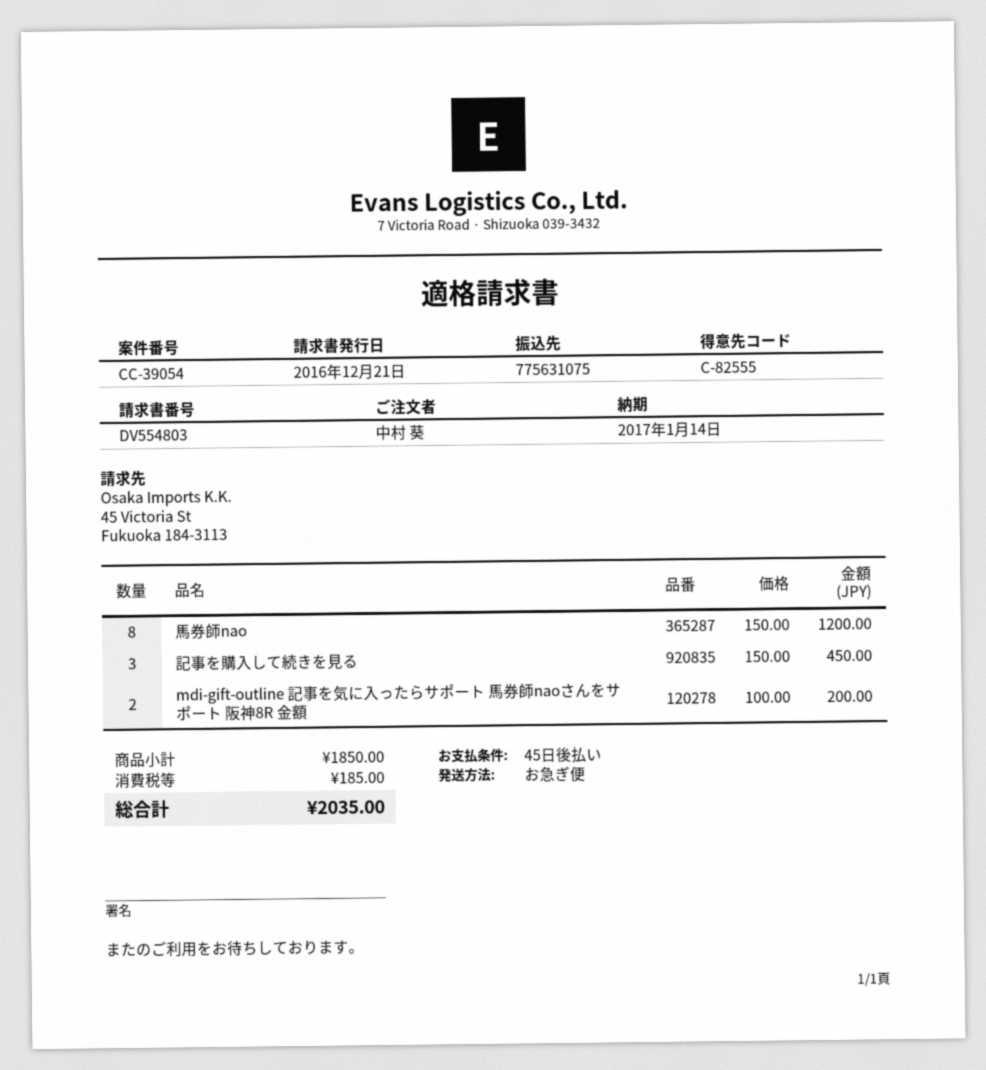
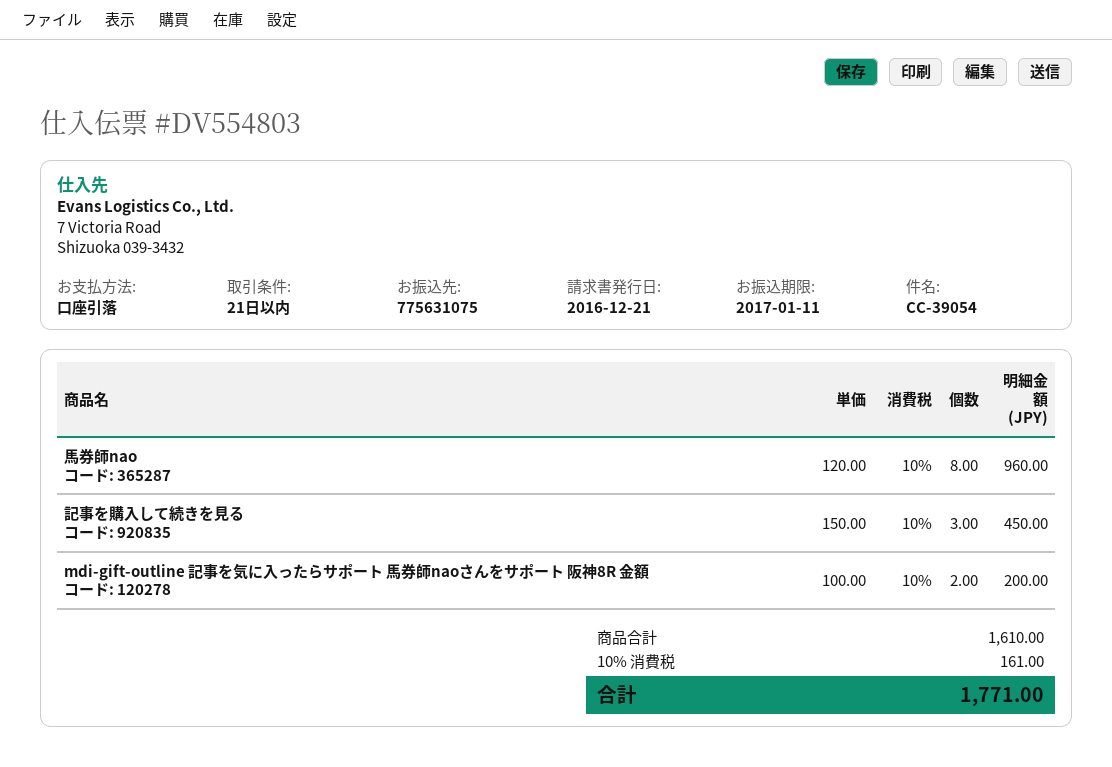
payment terms: 45 days -> 21 days
馬券師nao: 8 x 150.00 = 1200.00 -> 8 x 120.00 = 960.00
subtotal: 1850.00 -> 1610.00
tax: 185.00 -> 161.00
total: 2035.00 -> 1771.00

